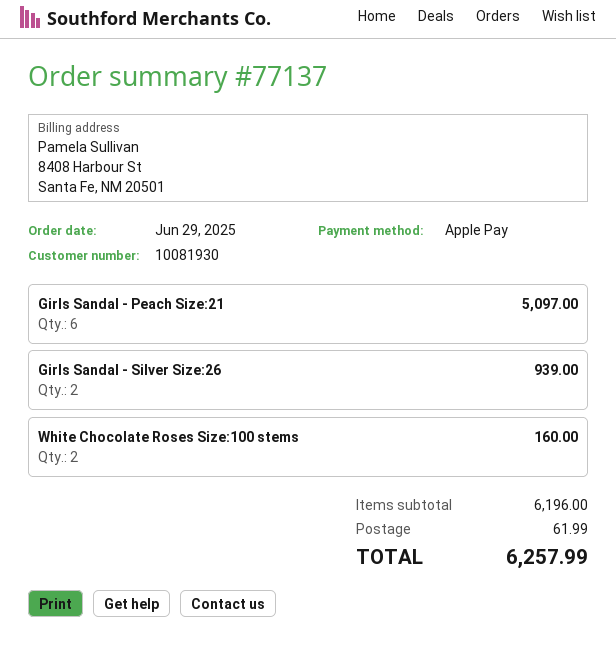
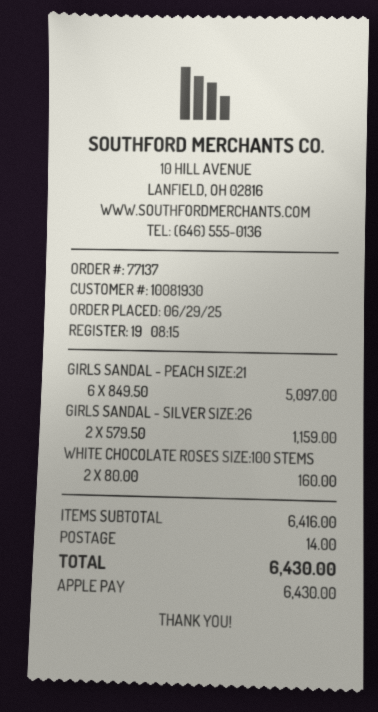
Girls Sandal - Silver Size:26: 2 for 939.00 -> 2 for 1159.00
subtotal: 6196.00 -> 6416.00
shipping: 61.99 -> 14.00
total: 6257.99 -> 6430.00

